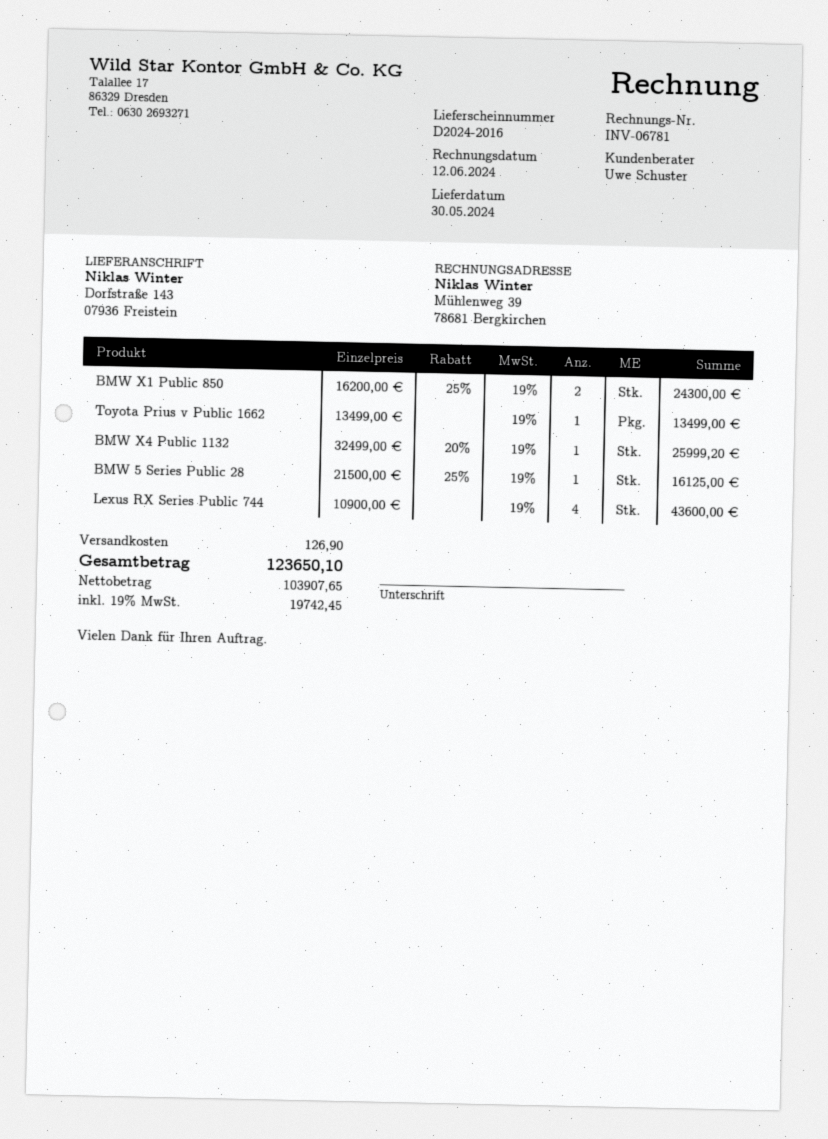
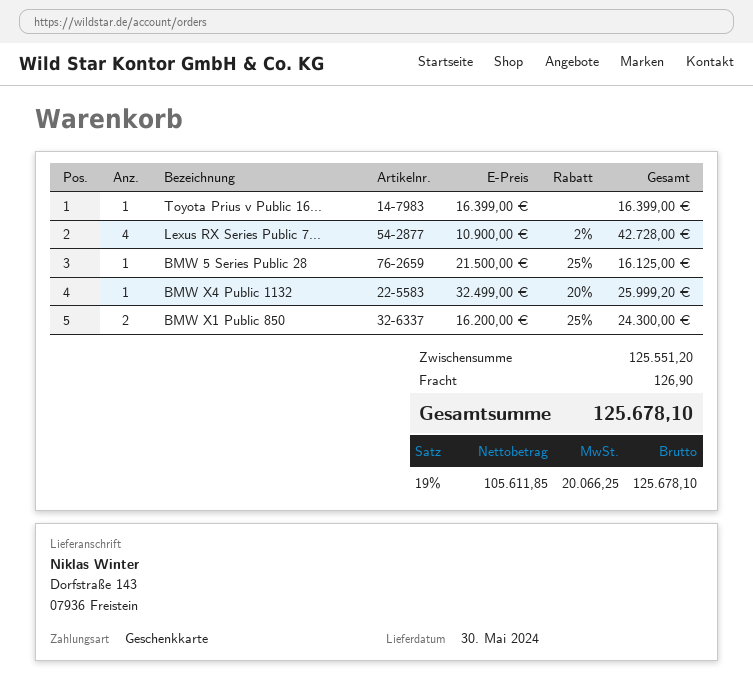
Toyota Prius v Public 1662: 1 x 13499.00 = 13499.00 -> 1 x 16399.00 = 16399.00
Lexus RX Series Public 744: 4 x 10900.00 = 43600.00 -> 4 x 10900.00 - 2% = 42728.00
net: 103907.65 -> 105611.85
tax: 19% = 19742.45 -> 19% = 20066.25
total: 123650.10 -> 125678.10

